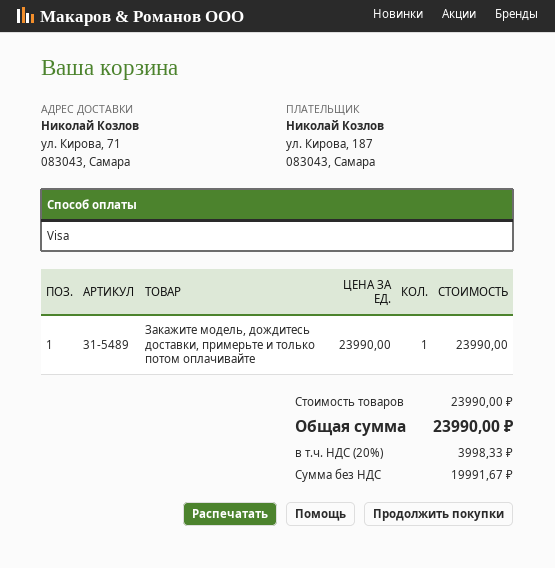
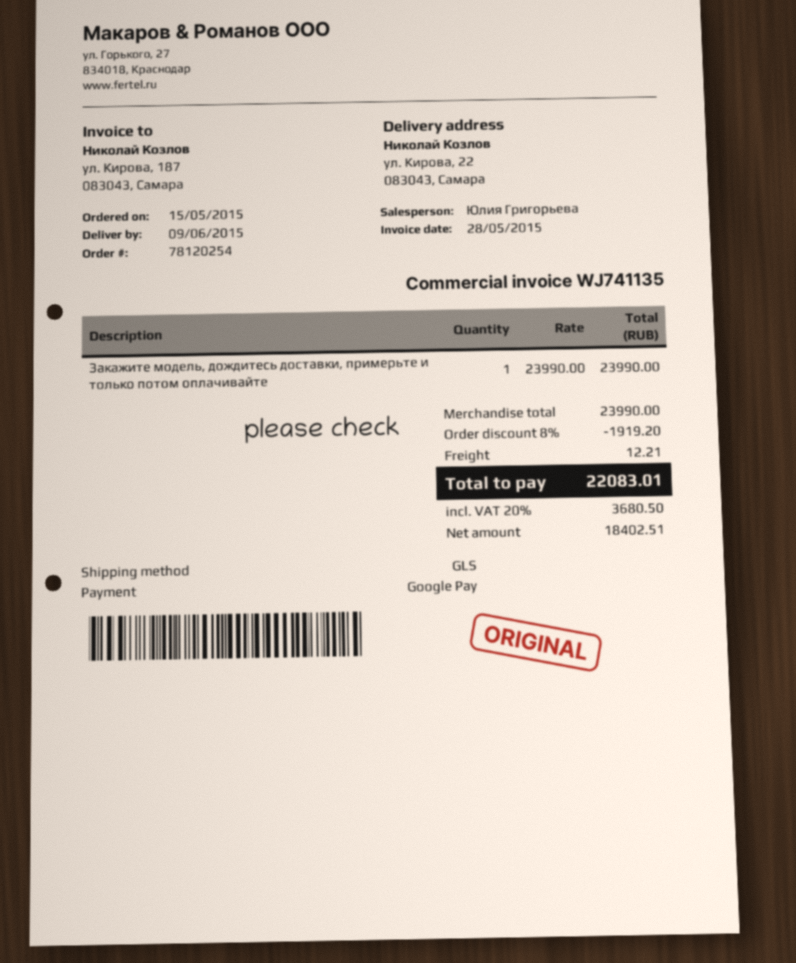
payment method: Visa -> Google Pay
ship to: ул. Кирова, 71, 083043, Самара -> ул. Кирова, 22, 083043, Самара
discount: none -> 8% = 1919.20
shipping: none -> 12.21
net: 19991.67 -> 18402.51
tax: 20% = 3998.33 -> 20% = 3680.50
total: 23990.00 -> 22083.01

